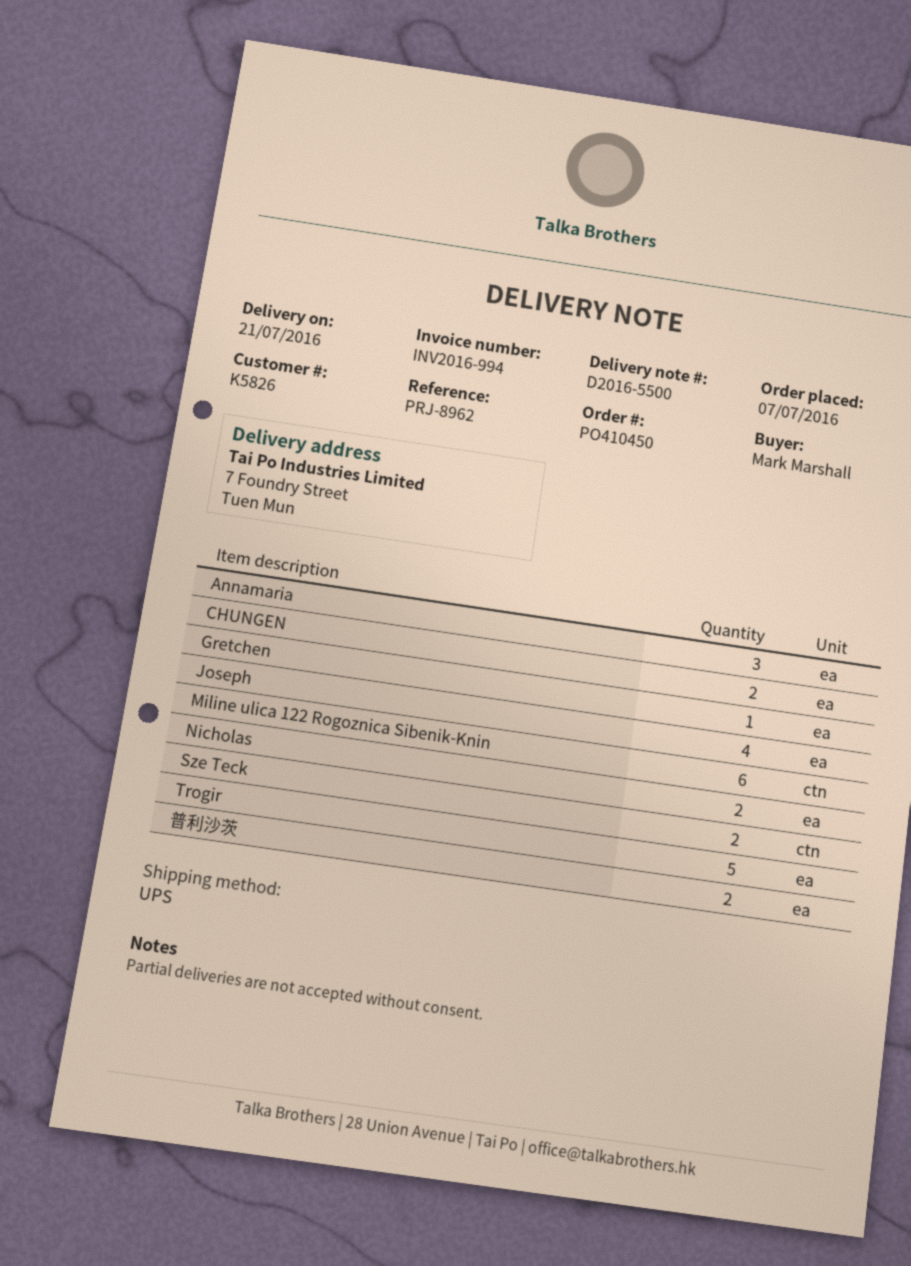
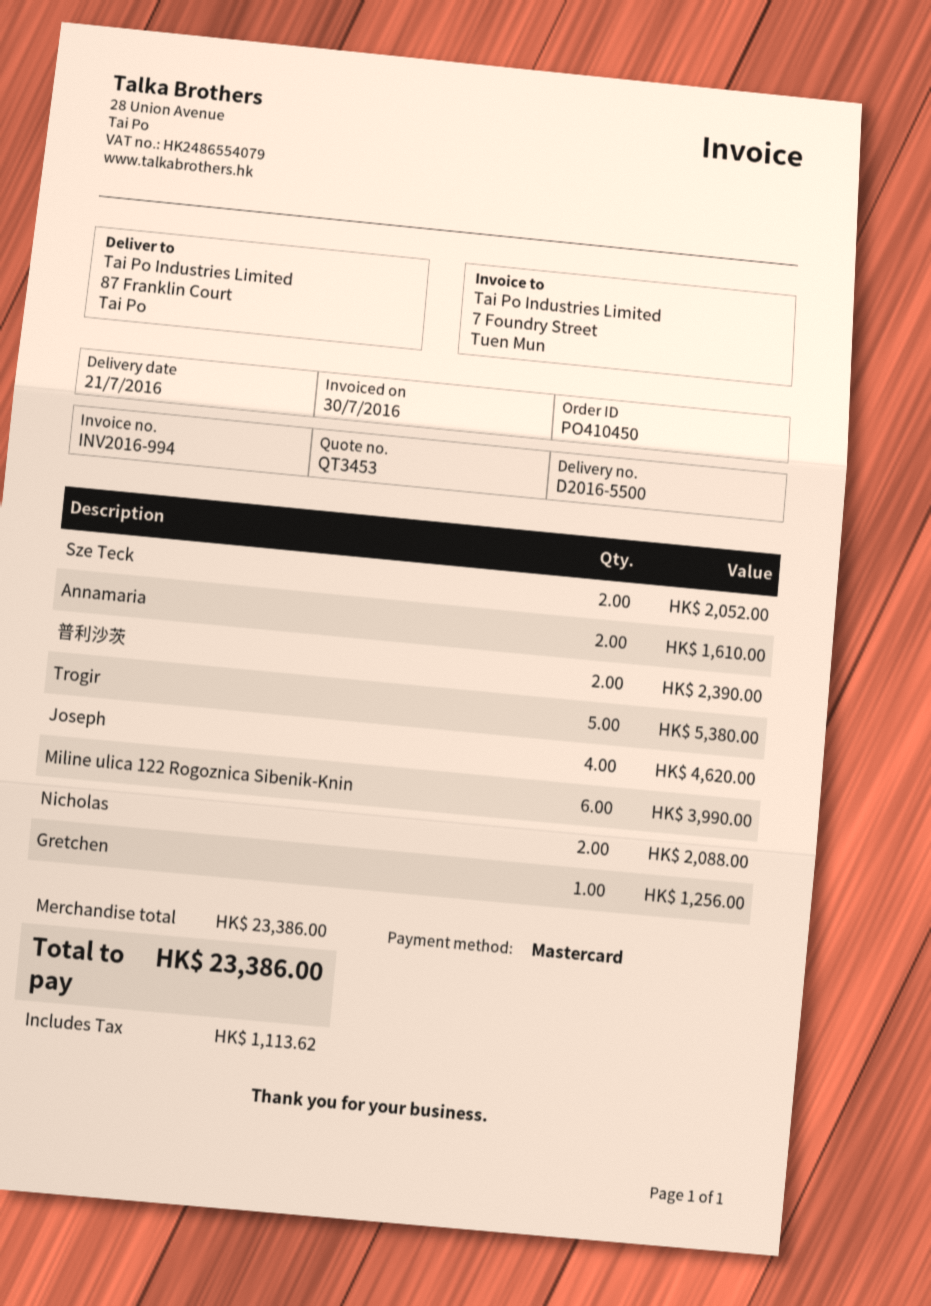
ship to: 7 Foundry Street, Tuen Mun -> 87 Franklin Court, Tai Po
Annamaria: 3 -> 2
CHUNGEN: 2 -> none

